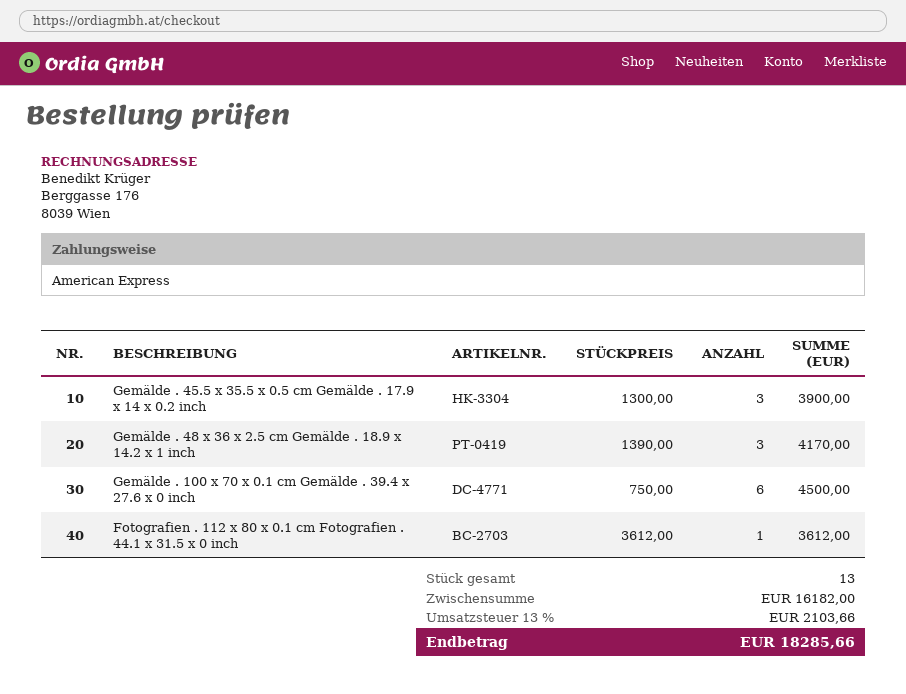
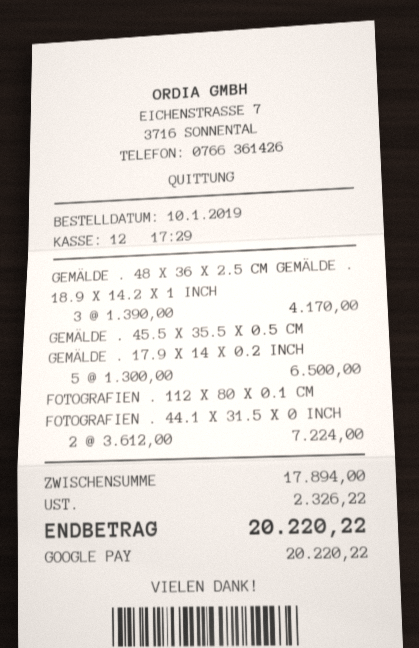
payment method: American Express -> Google Pay
Gemälde . 45.5 x 35.5 x 0.5 cm Gemälde . 17.9 x 14 x 0.2 inch: 3 x 1300.00 = 3900.00 -> 5 x 1300.00 = 6500.00
Gemälde . 100 x 70 x 0.1 cm Gemälde . 39.4 x 27.6 x 0 inch: 6 x 750.00 = 4500.00 -> none
Fotografien . 112 x 80 x 0.1 cm Fotografien . 44.1 x 31.5 x 0 inch: 1 x 3612.00 = 3612.00 -> 2 x 3612.00 = 7224.00
subtotal: 16182.00 -> 17894.00
tax: 2103.66 -> 2326.22
total: 18285.66 -> 20220.22

